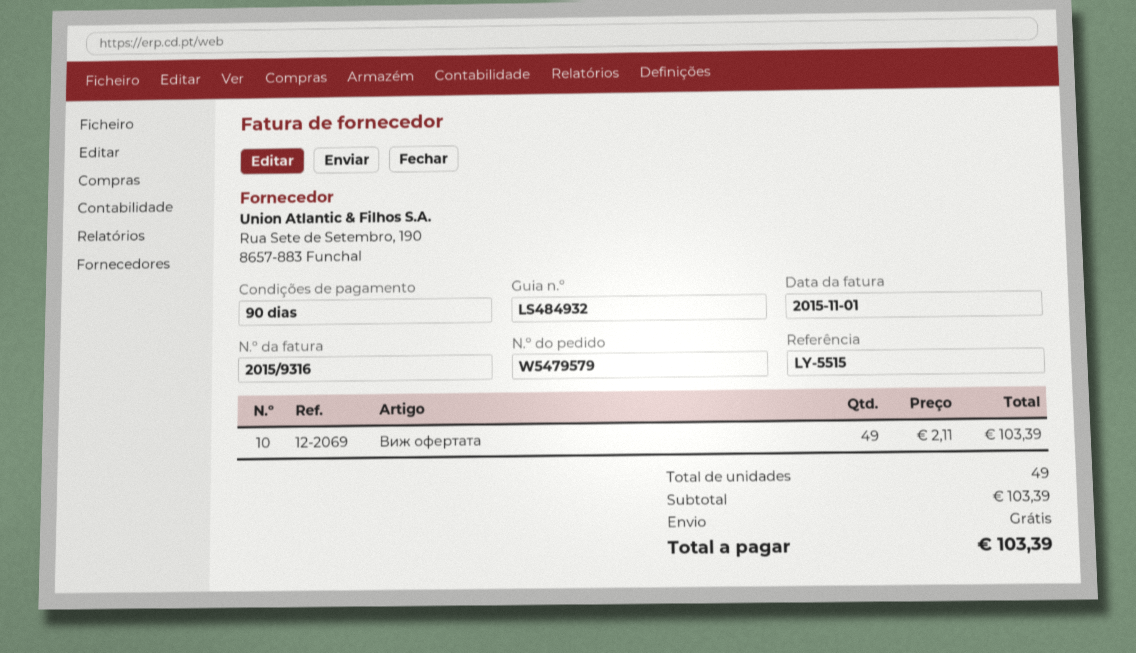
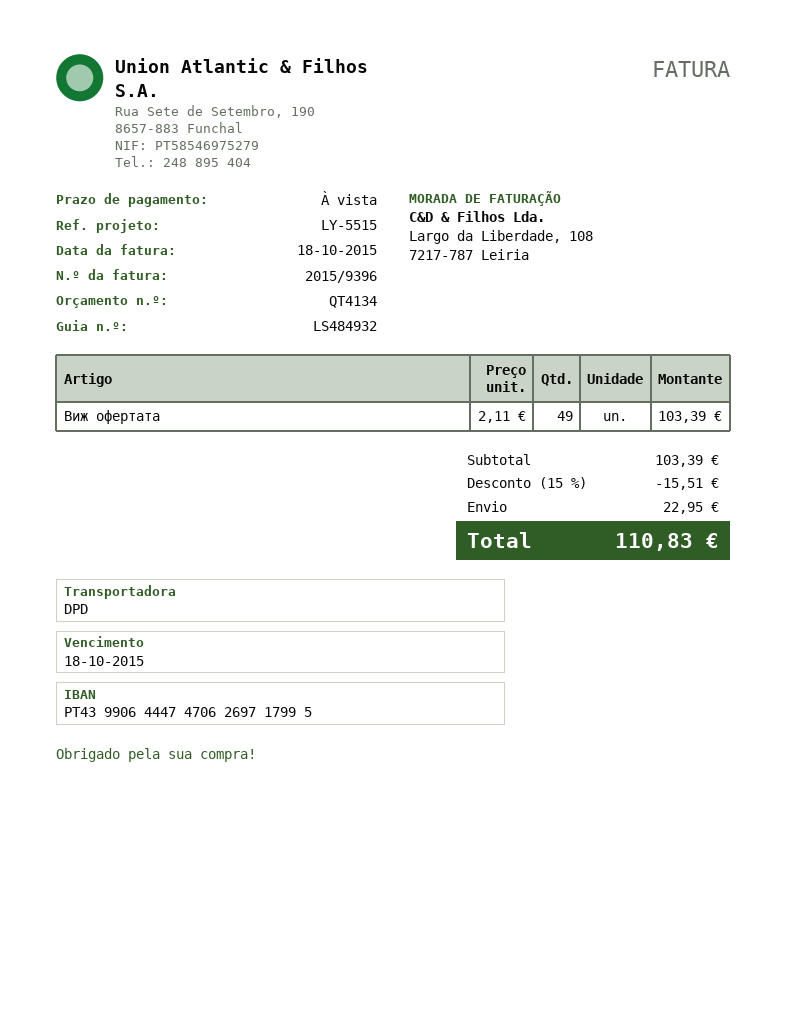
invoice number: 2015/9316 -> 2015/9396
invoice date: 2015-11-01 -> 2015-10-18
payment terms: 90 days -> on receipt
discount: none -> 15% = 15.51
shipping: 0.00 -> 22.95
total: 103.39 -> 110.83

